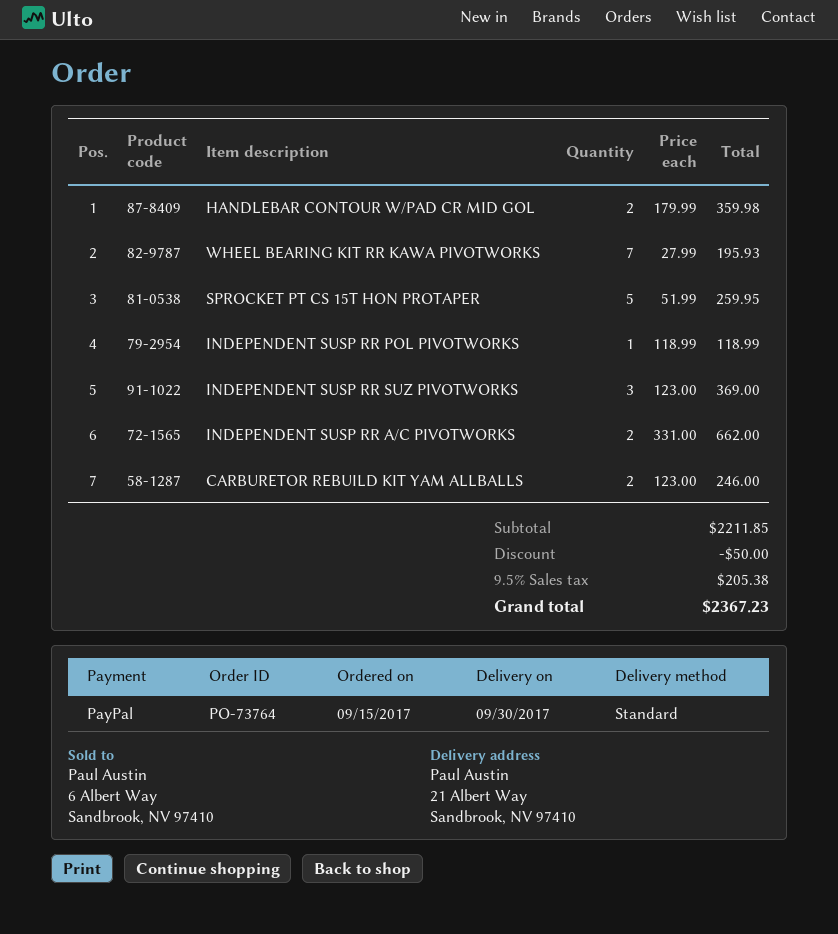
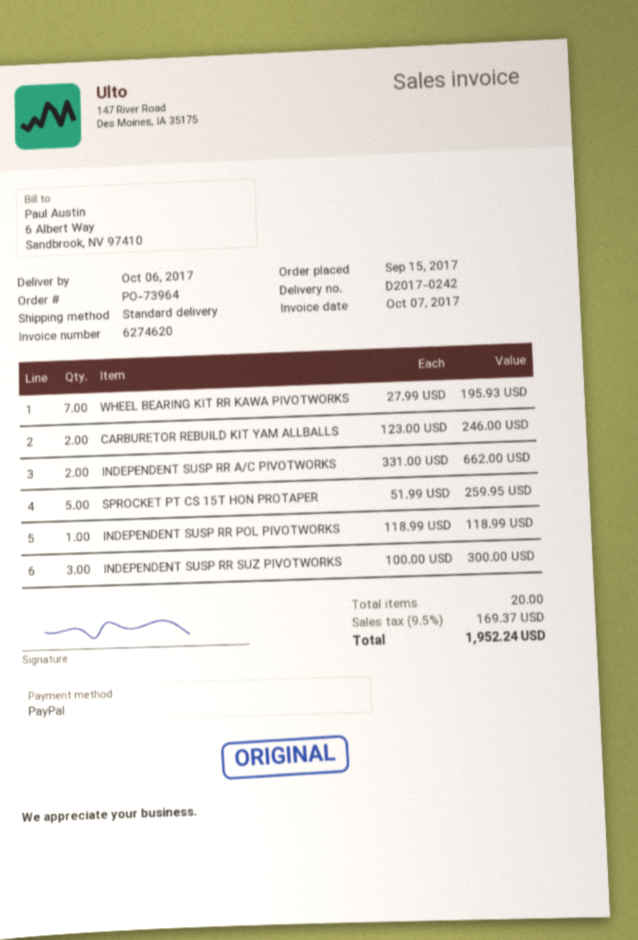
order number: PO-73764 -> PO-73964
delivery date: 2017-09-30 -> 2017-10-06
HANDLEBAR CONTOUR W/PAD CR MID GOL: 2 x 179.99 = 359.98 -> none
INDEPENDENT SUSP RR SUZ PIVOTWORKS: 3 x 123.00 = 369.00 -> 3 x 100.00 = 300.00
discount: 50.00 -> none
tax: 9.5% = 205.38 -> 9.5% = 169.37
total: 2367.23 -> 1952.24

